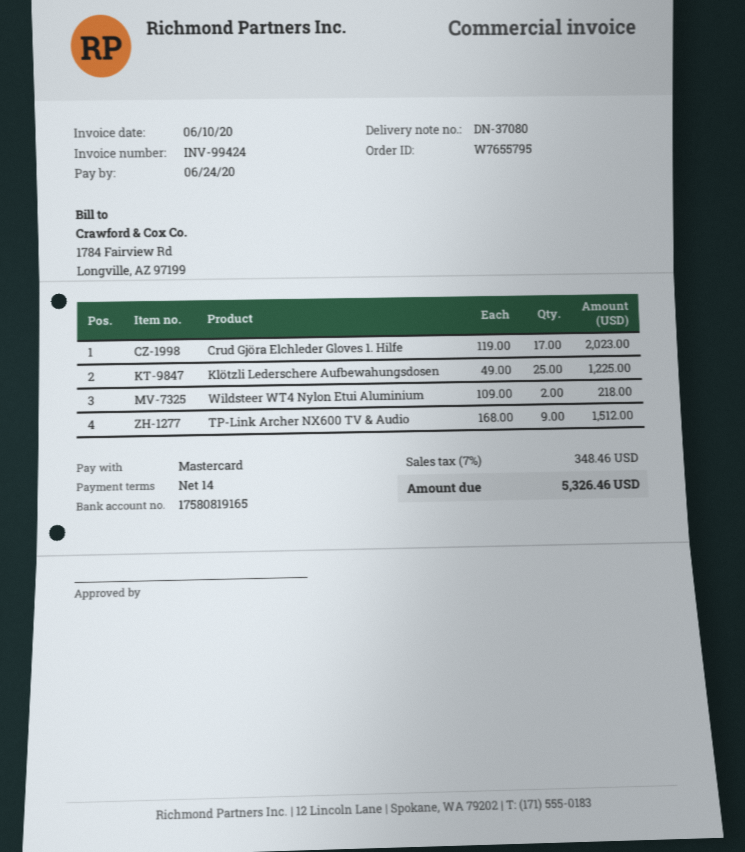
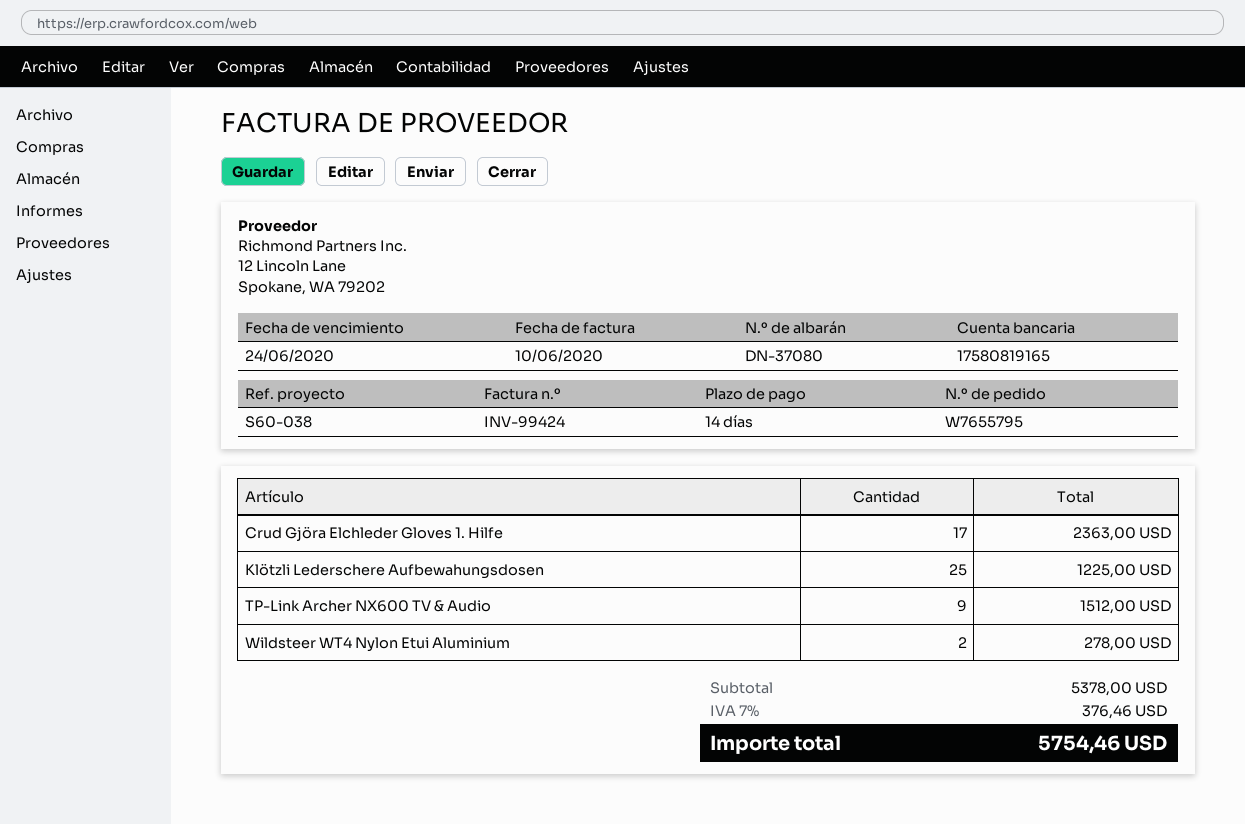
Crud Gjöra Elchleder Gloves 1. Hilfe: 17 for 2023.00 -> 17 for 2363.00
Wildsteer WT4 Nylon Etui Aluminium: 2 for 218.00 -> 2 for 278.00
tax: 7% = 348.46 -> 7% = 376.46
total: 5326.46 -> 5754.46

